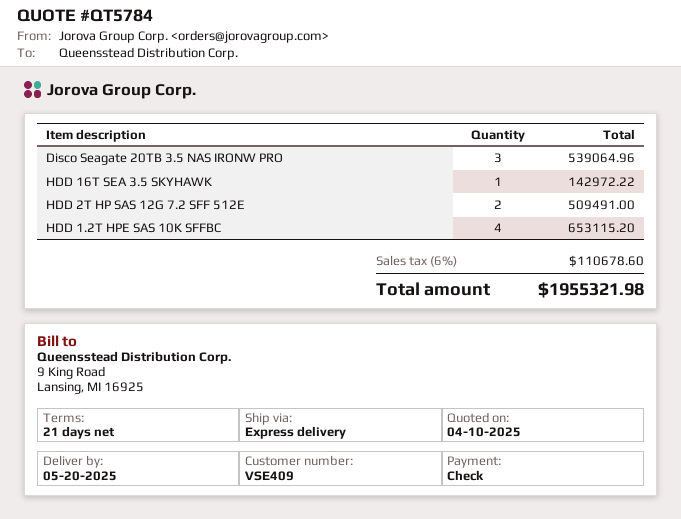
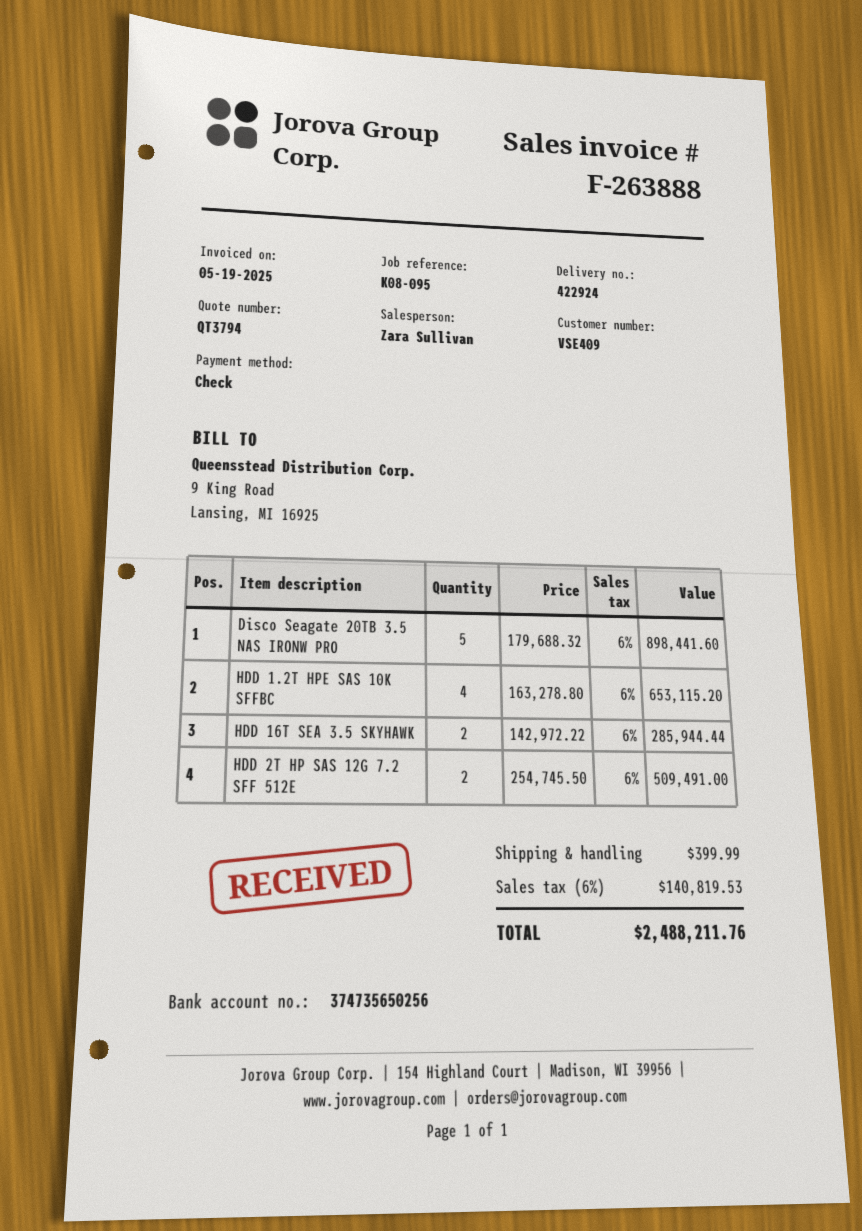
quote number: QT5784 -> QT3794
Disco Seagate 20TB 3.5 NAS IRONW PRO: 3 for 539064.96 -> 5 for 898441.60
HDD 16T SEA 3.5 SKYHAWK: 1 for 142972.22 -> 2 for 285944.44
shipping: none -> 399.99
tax: 6% = 110678.60 -> 6% = 140819.53
total: 1955321.98 -> 2488211.76

